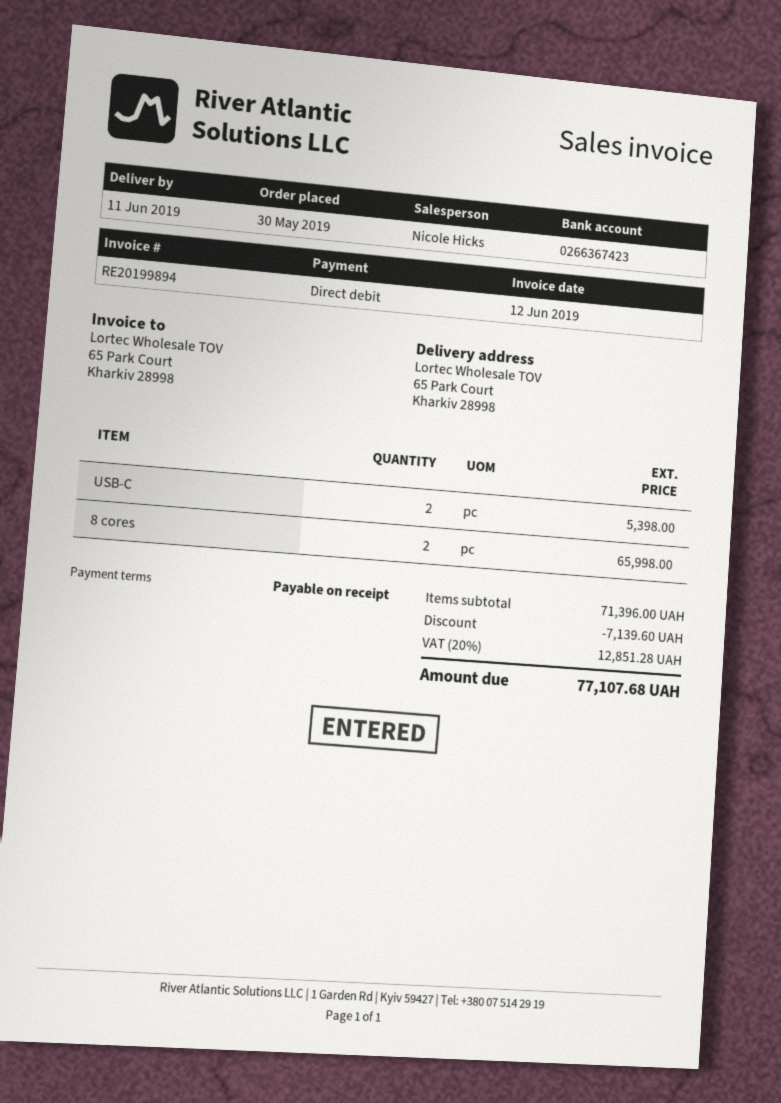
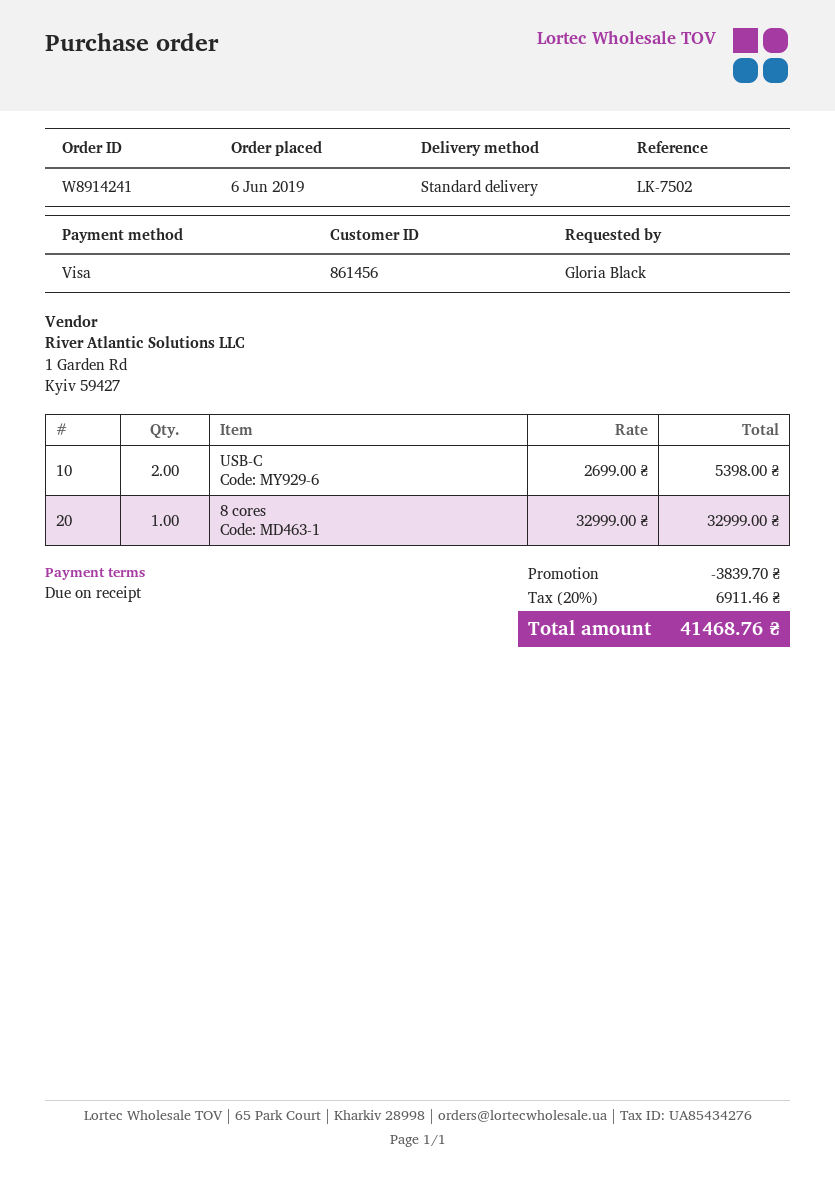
order date: 2019-05-30 -> 2019-06-06
payment method: direct debit -> Visa
8 cores: 2 for 65998.00 -> 1 for 32999.00
discount: 7139.60 -> 3839.70
tax: 20% = 12851.28 -> 20% = 6911.46
total: 77107.68 -> 41468.76

